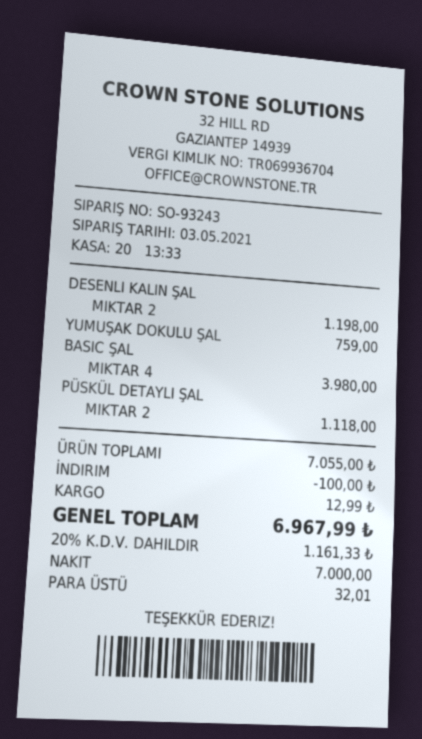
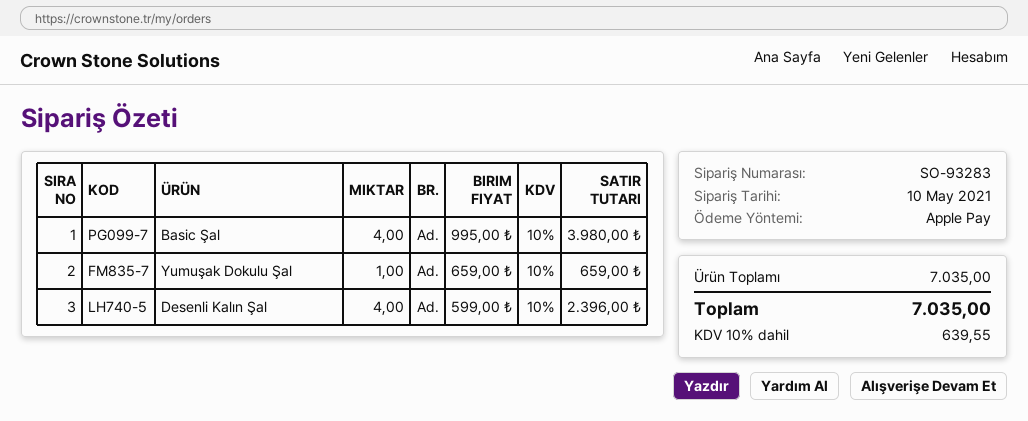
order number: SO-93243 -> SO-93283
order date: 2021-05-03 -> 2021-05-10
payment method: cash -> Apple Pay
DESENLI KALIN ŞAL: 2 for 1198.00 -> 4 for 2396.00
YUMUŞAK DOKULU ŞAL: 1 for 759.00 -> 1 for 659.00
PÜSKÜL DETAYLI ŞAL: 2 for 1118.00 -> none
subtotal: 7055.00 -> 7035.00
discount: 100.00 -> none
shipping: 12.99 -> none
tax: 20% = 1161.33 -> 10% = 639.55
total: 6967.99 -> 7035.00

